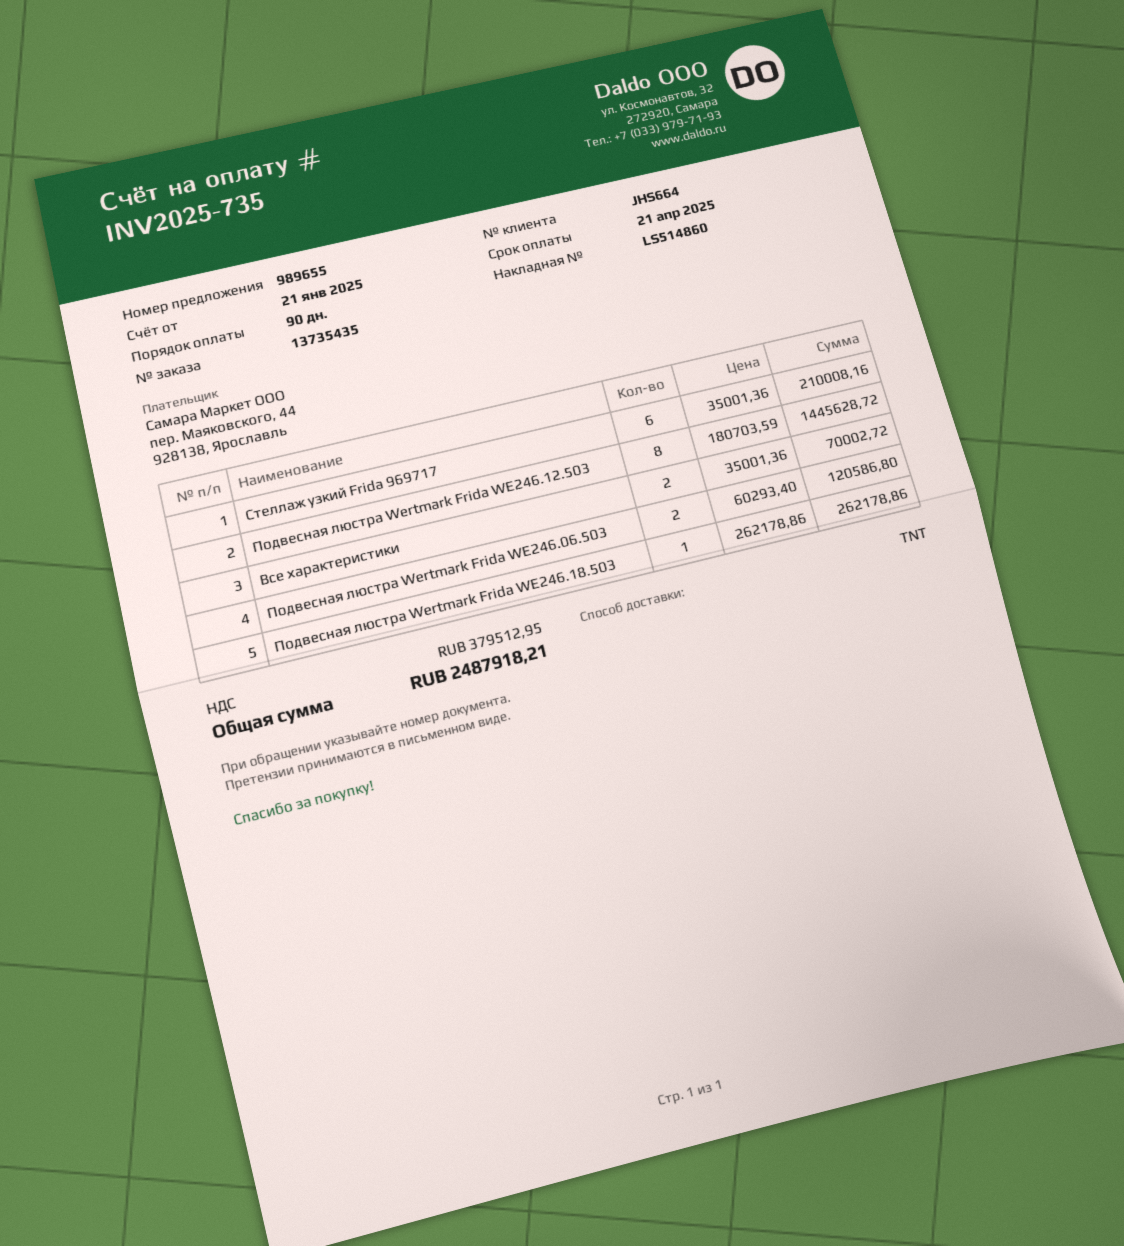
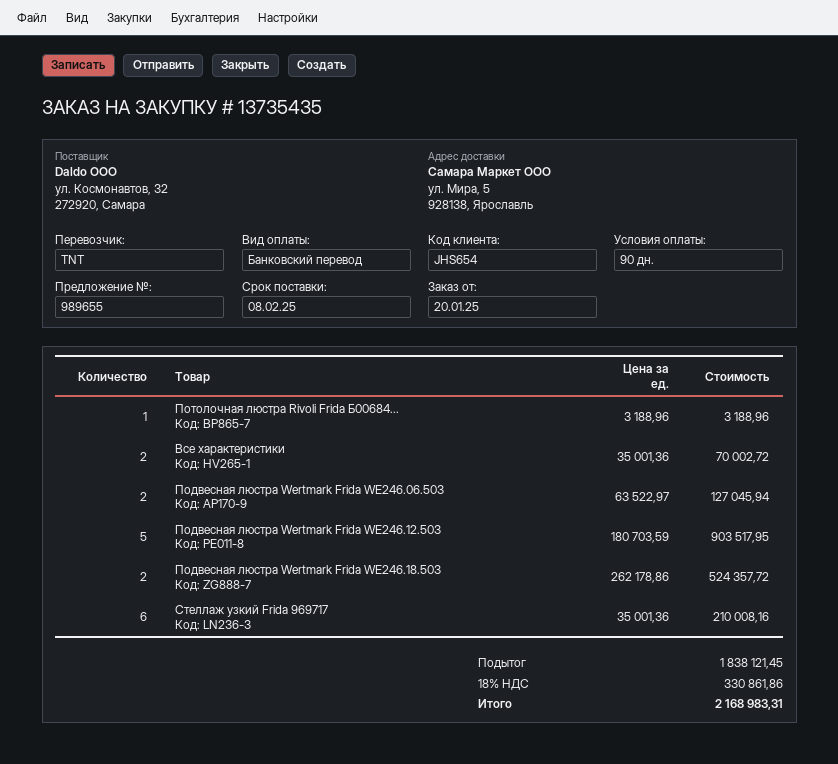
customer number: JHS664 -> JHS654
Подвесная люстра Wertmark Frida WE246.12.503: 8 x 180703.59 = 1445628.72 -> 5 x 180703.59 = 903517.95
Подвесная люстра Wertmark Frida WE246.06.503: 2 x 60293.40 = 120586.80 -> 2 x 63522.97 = 127045.94
Подвесная люстра Wertmark Frida WE246.18.503: 1 x 262178.86 = 262178.86 -> 2 x 262178.86 = 524357.72
Потолочная люстра Rivoli Frida Б00684...: none -> 1 x 3188.96 = 3188.96
tax: 379512.95 -> 330861.86
total: 2487918.21 -> 2168983.31

